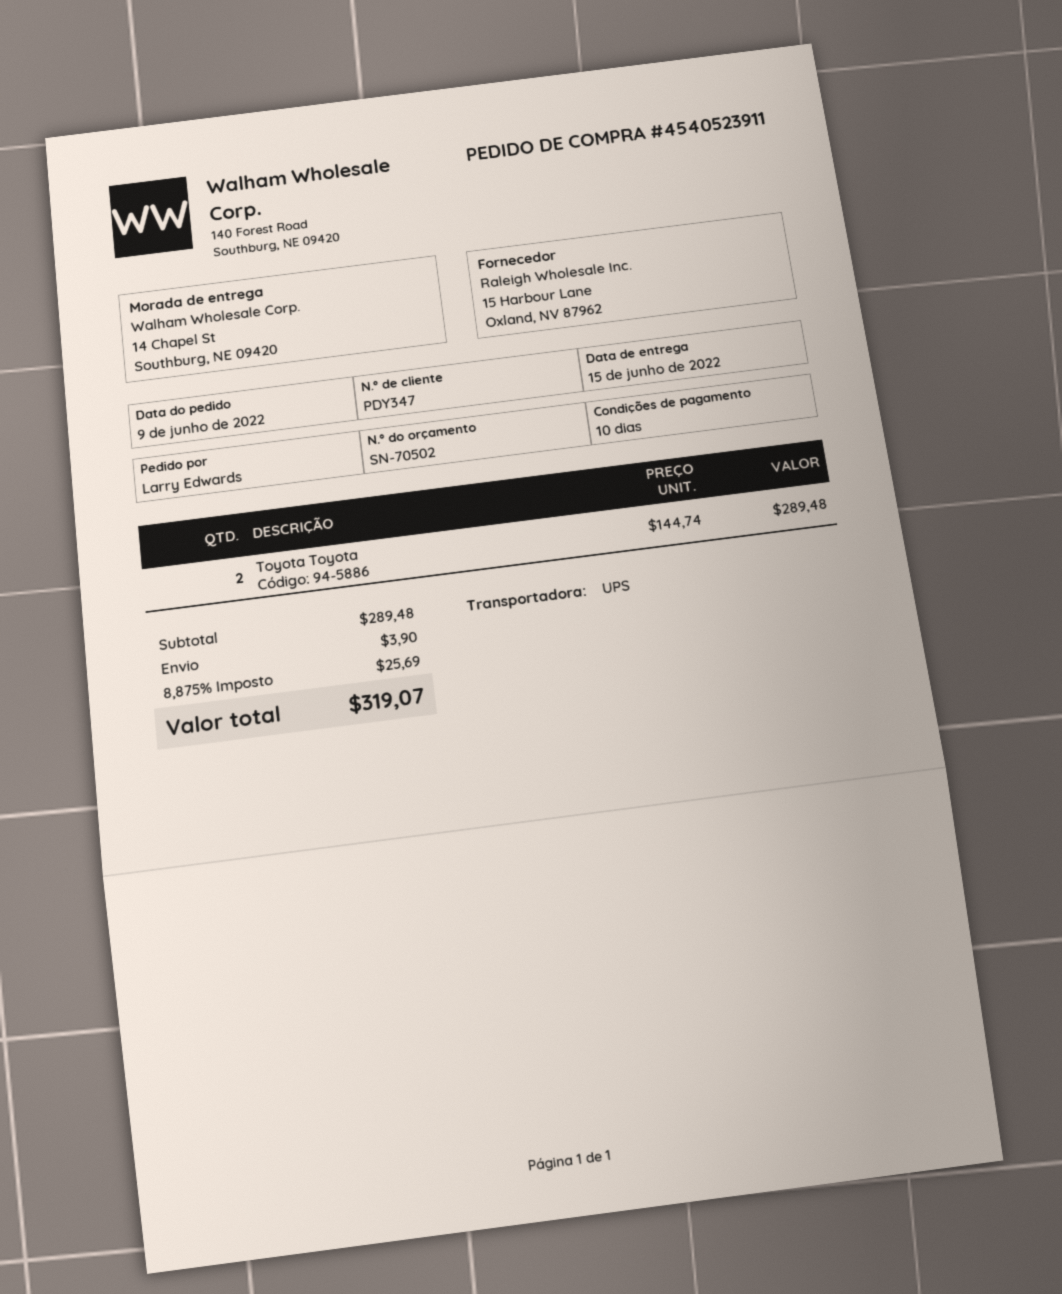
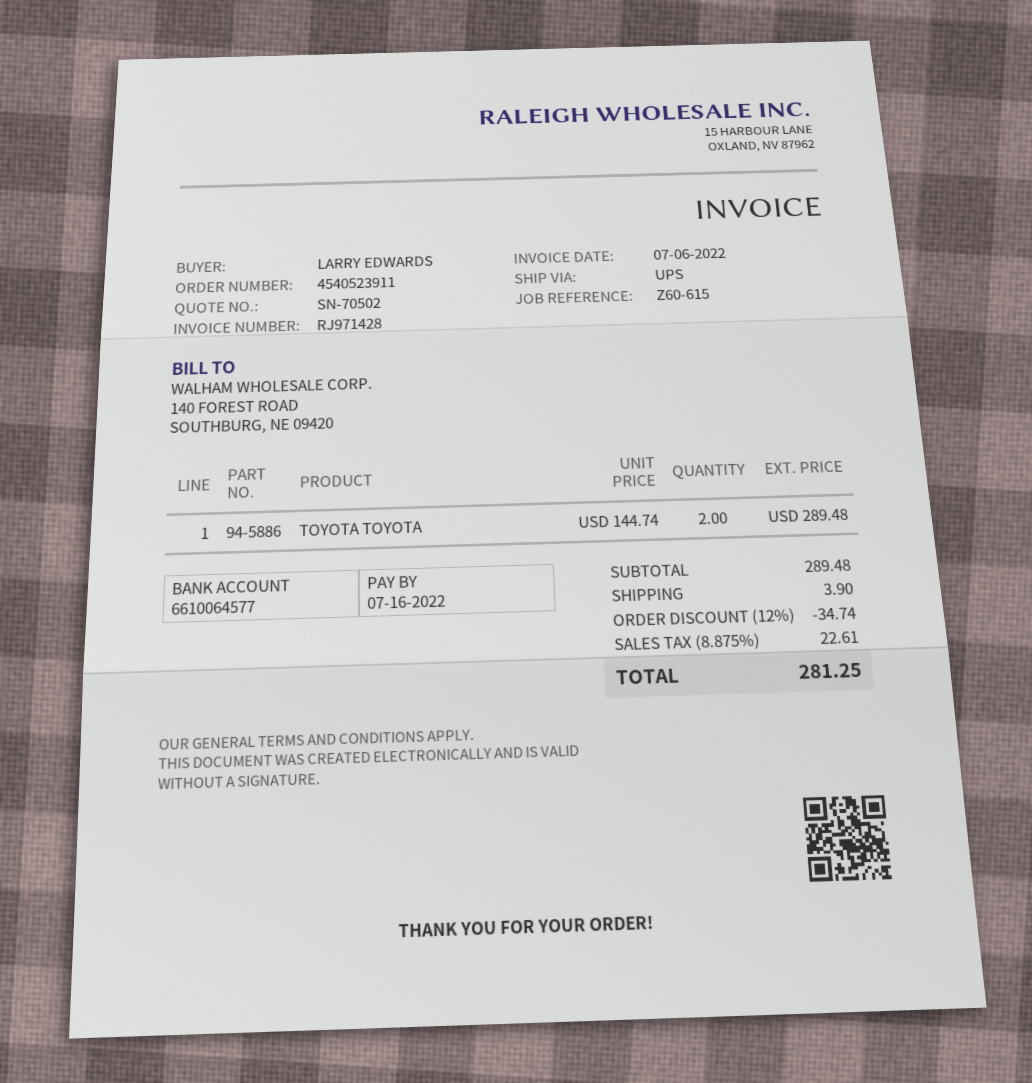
discount: none -> 12% = 34.74
tax: 8.875% = 25.69 -> 8.875% = 22.61
total: 319.07 -> 281.25

